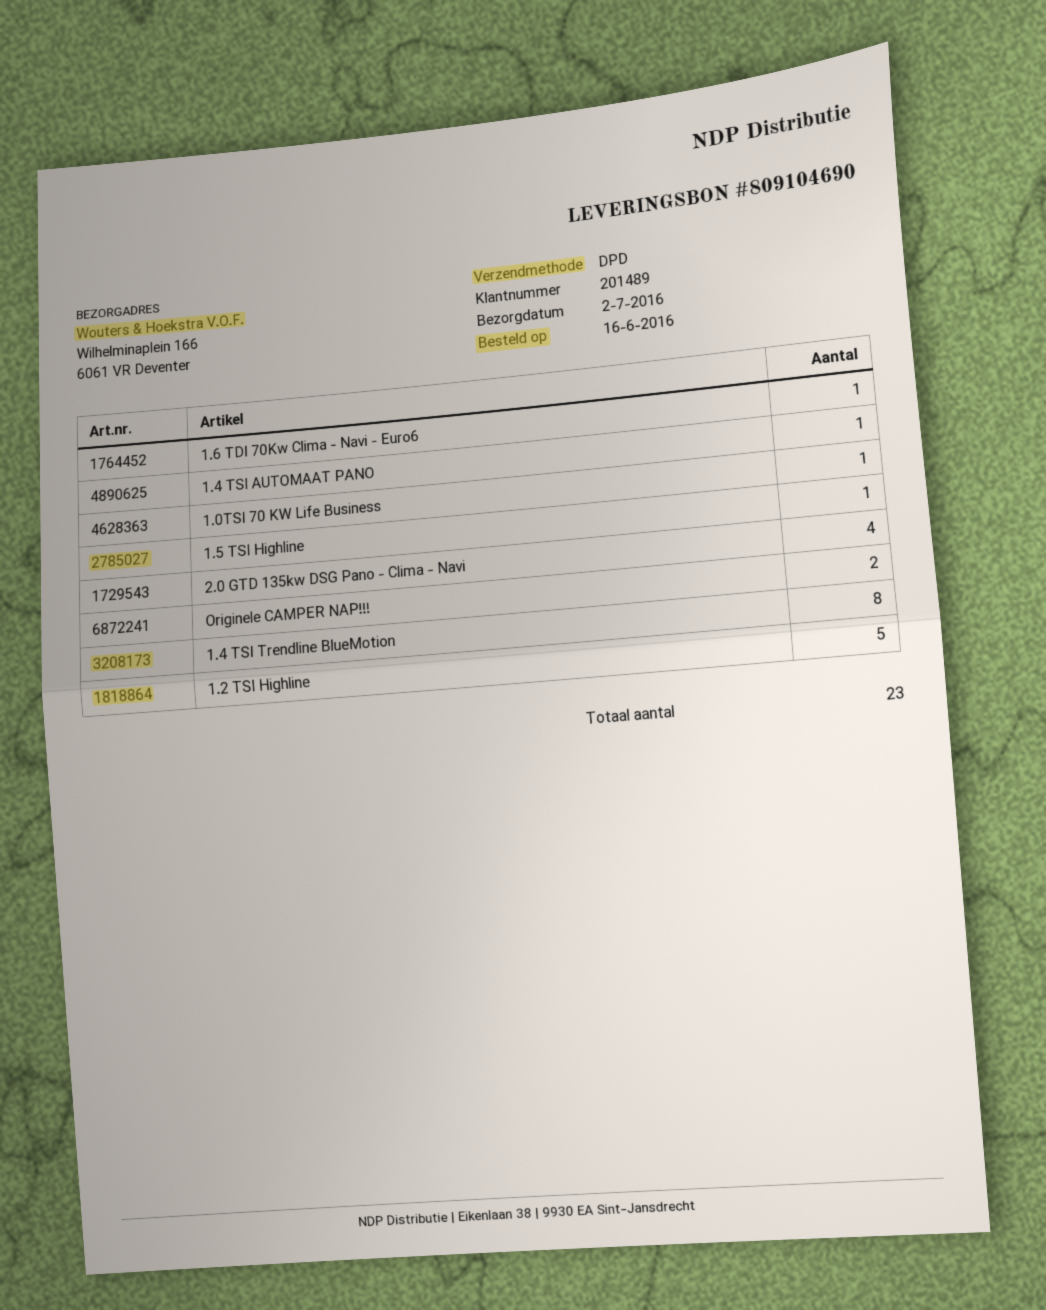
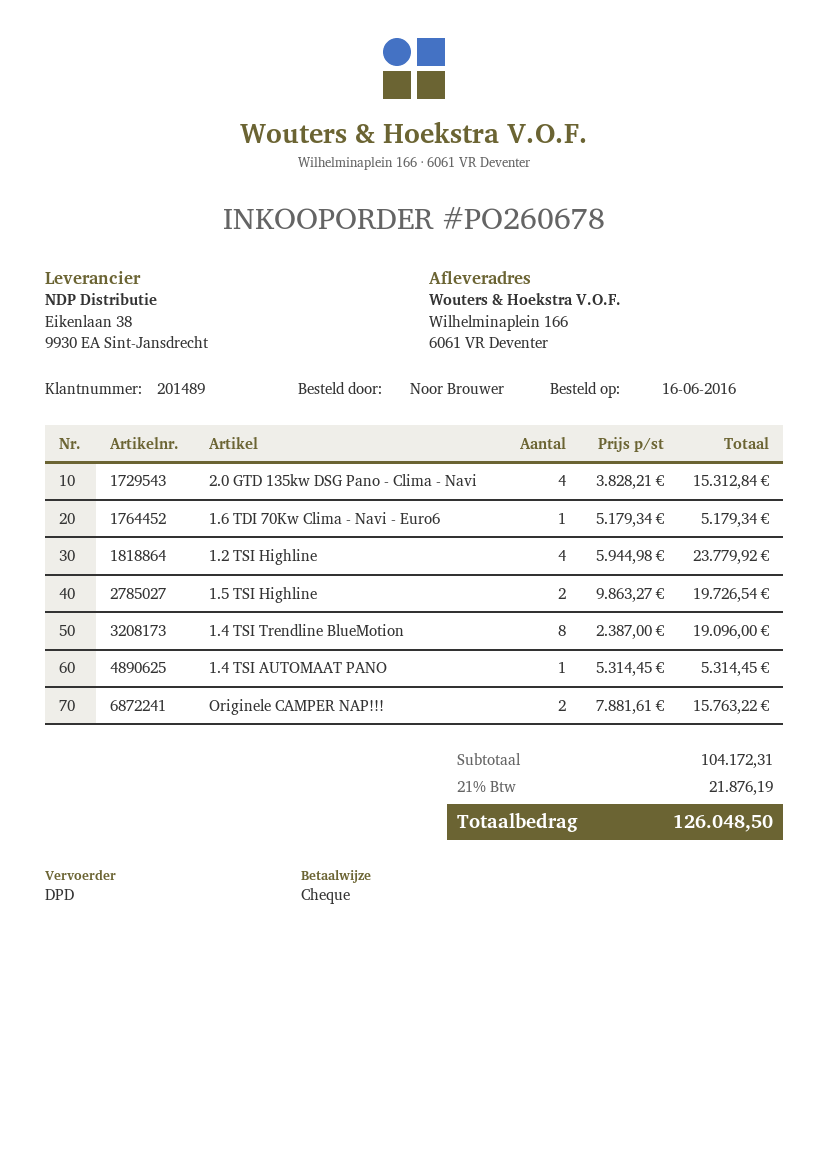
1.0TSI 70 KW Life Business: 1 -> none
1.5 TSI Highline: 1 -> 2
1.2 TSI Highline: 5 -> 4

